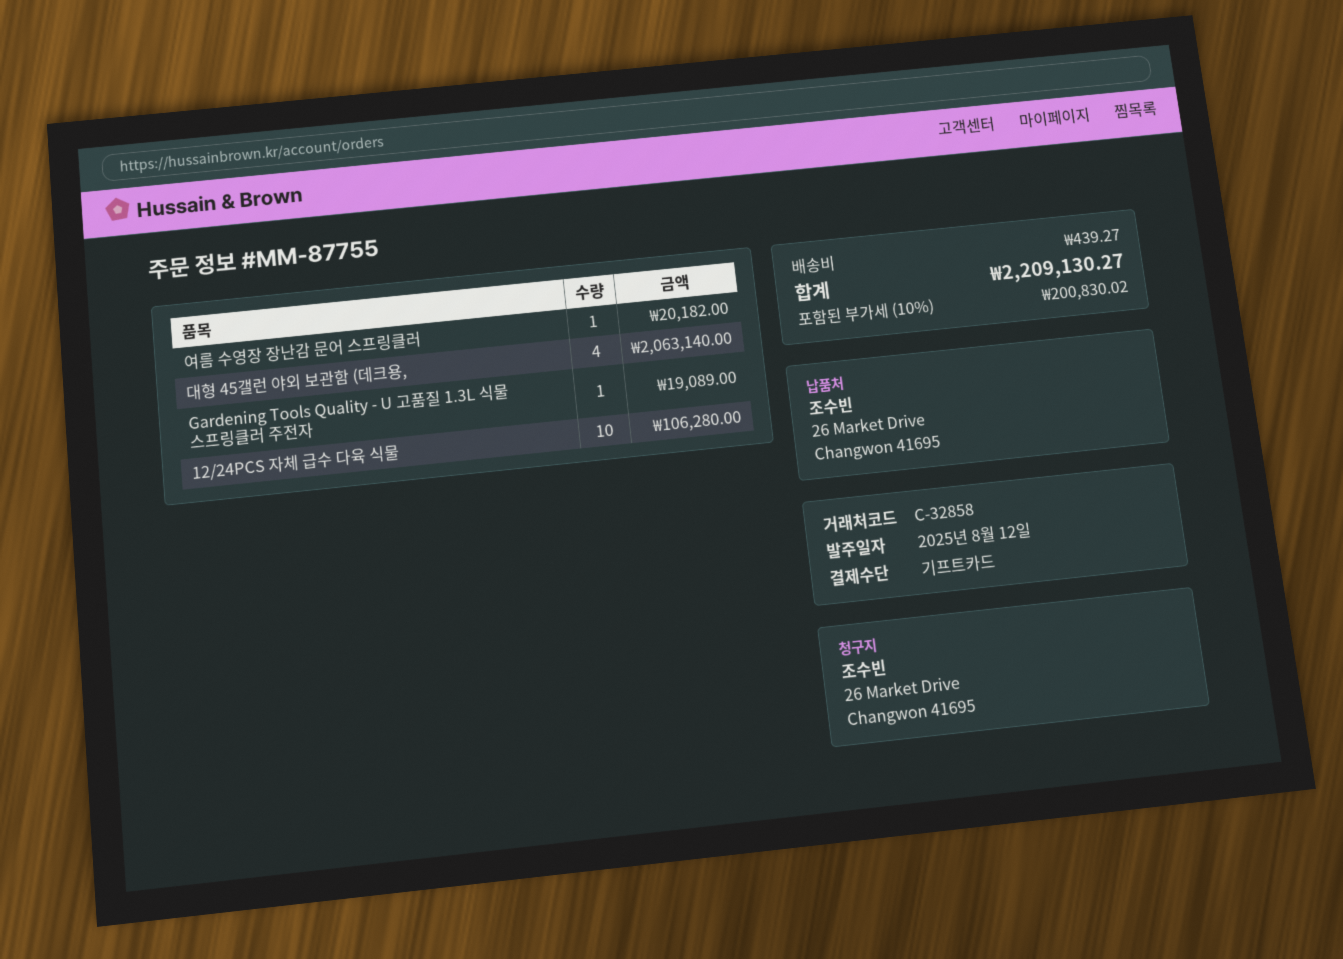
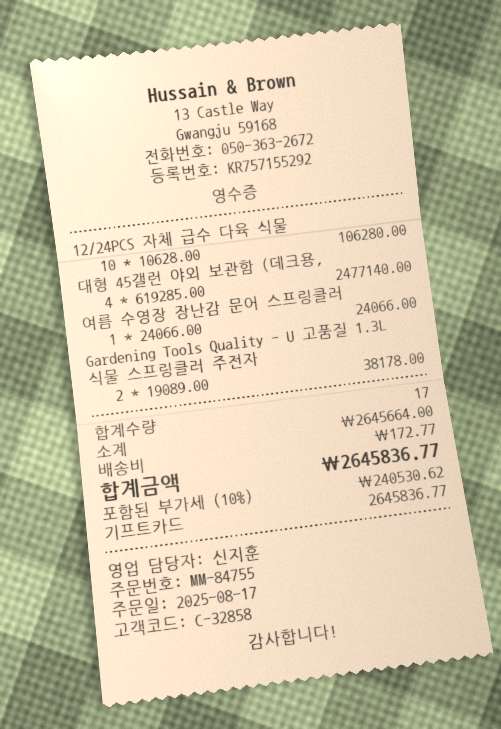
order number: MM-87755 -> MM-84755
order date: 2025-08-12 -> 2025-08-17
여름 수영장 장난감 문어 스프링클러: 1 for 20182.00 -> 1 for 24066.00
대형 45갤런 야외 보관함 (데크용,: 4 for 2063140.00 -> 4 for 2477140.00
Gardening Tools Quality - U 고품질 1.3L 식물 스프링클러 주전자: 1 for 19089.00 -> 2 for 38178.00
shipping: 439.27 -> 172.77
tax: 10% = 200830.02 -> 10% = 240530.62
total: 2209130.27 -> 2645836.77

